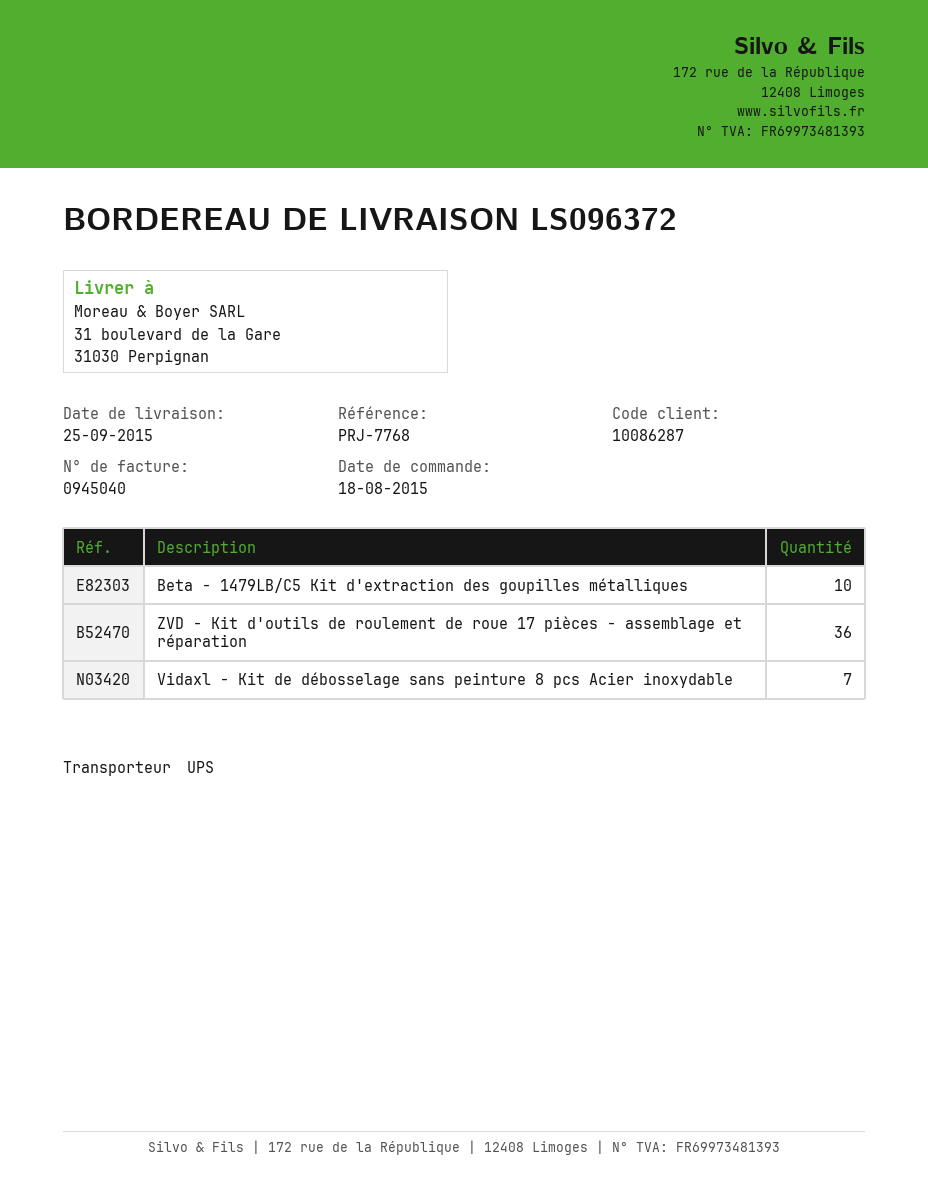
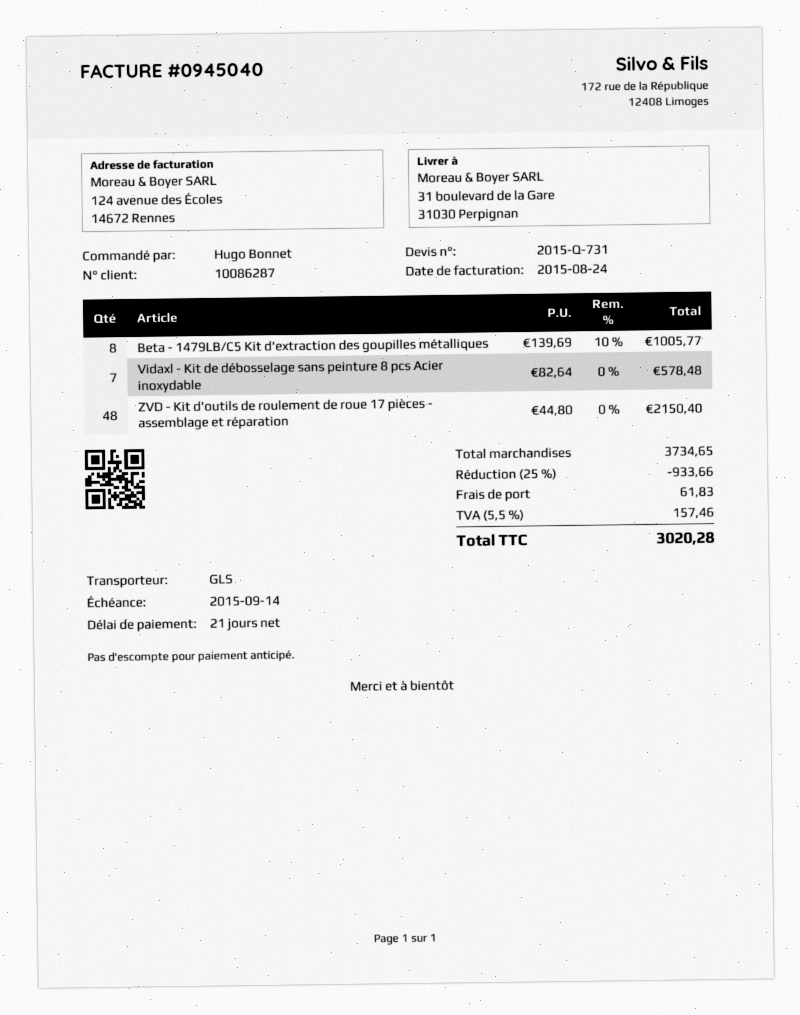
shipping method: UPS -> GLS
Beta - 1479LB/C5 Kit d'extraction des goupilles métalliques: 10 -> 8
ZVD - Kit d'outils de roulement de roue 17 pièces - assemblage et réparation: 36 -> 48

